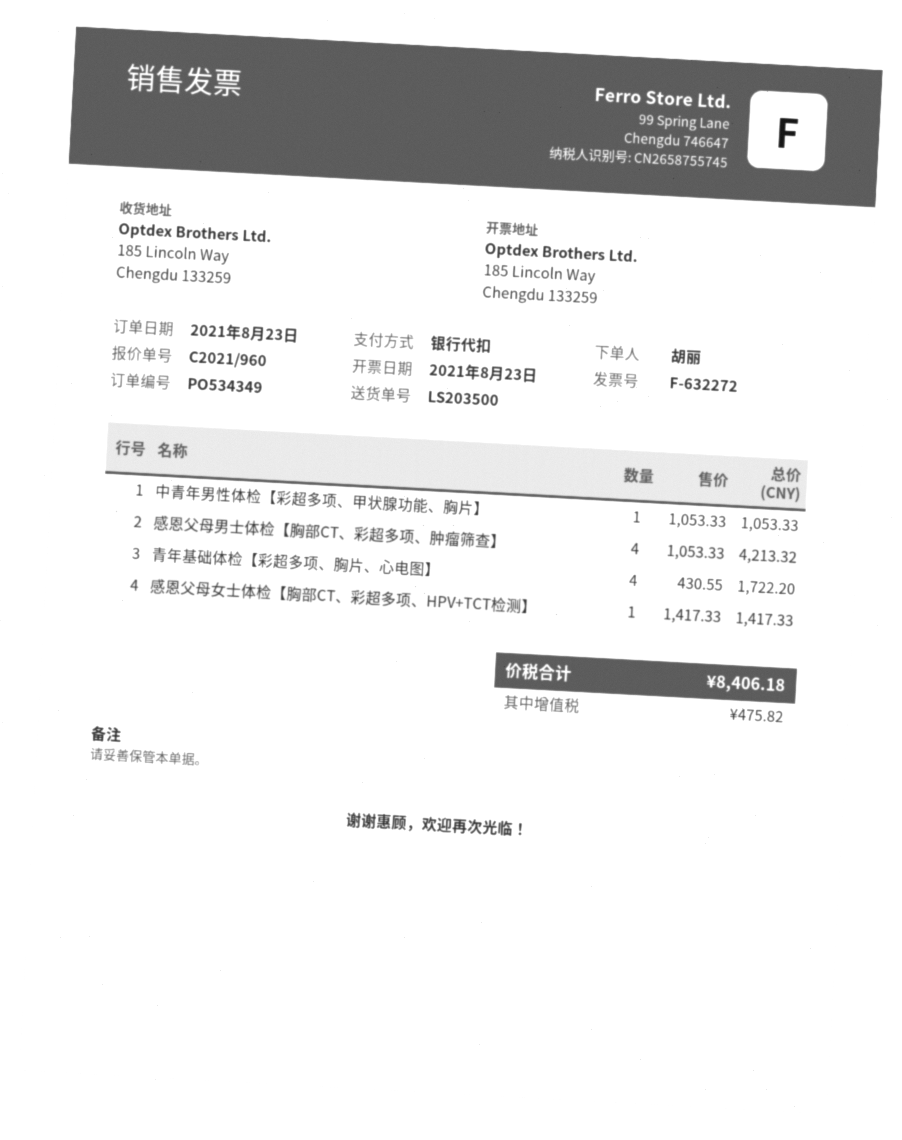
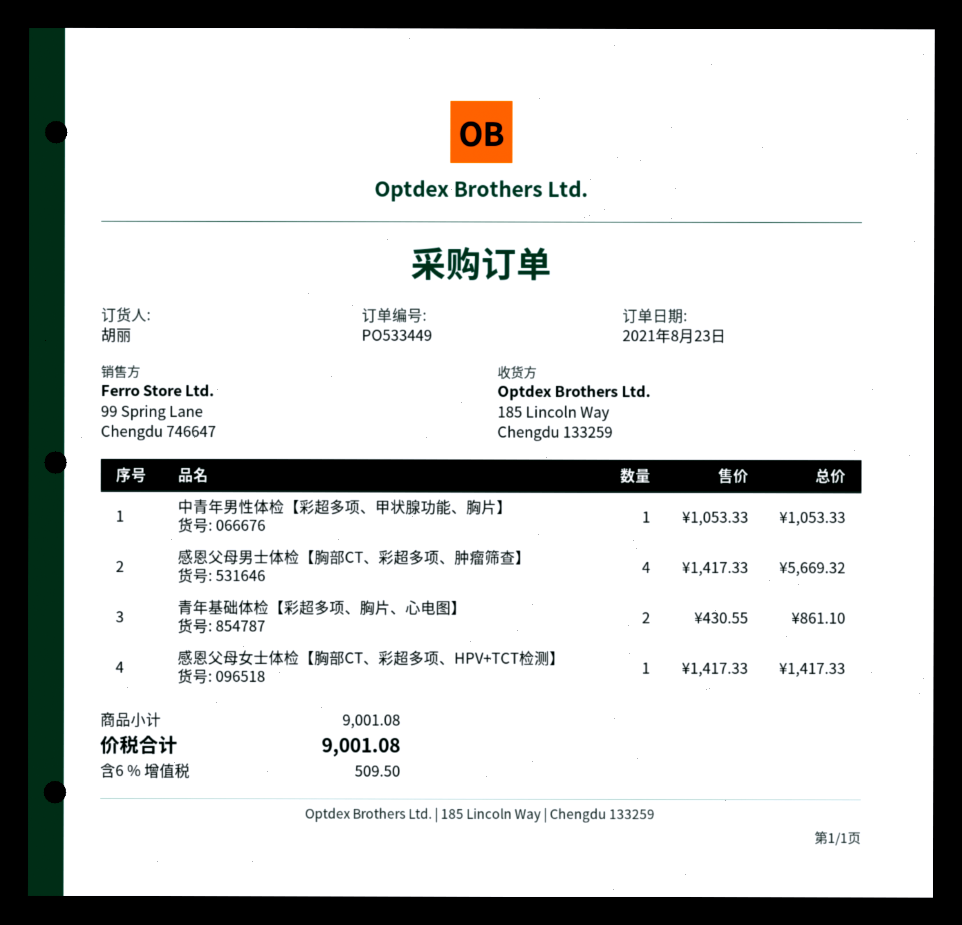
order number: PO534349 -> PO533449
感恩父母男士体检【胸部CT、彩超多项、肿瘤筛查】: 4 x 1053.33 = 4213.32 -> 4 x 1417.33 = 5669.32
青年基础体检【彩超多项、胸片、心电图】: 4 x 430.55 = 1722.20 -> 2 x 430.55 = 861.10
tax: 475.82 -> 509.50
total: 8406.18 -> 9001.08

